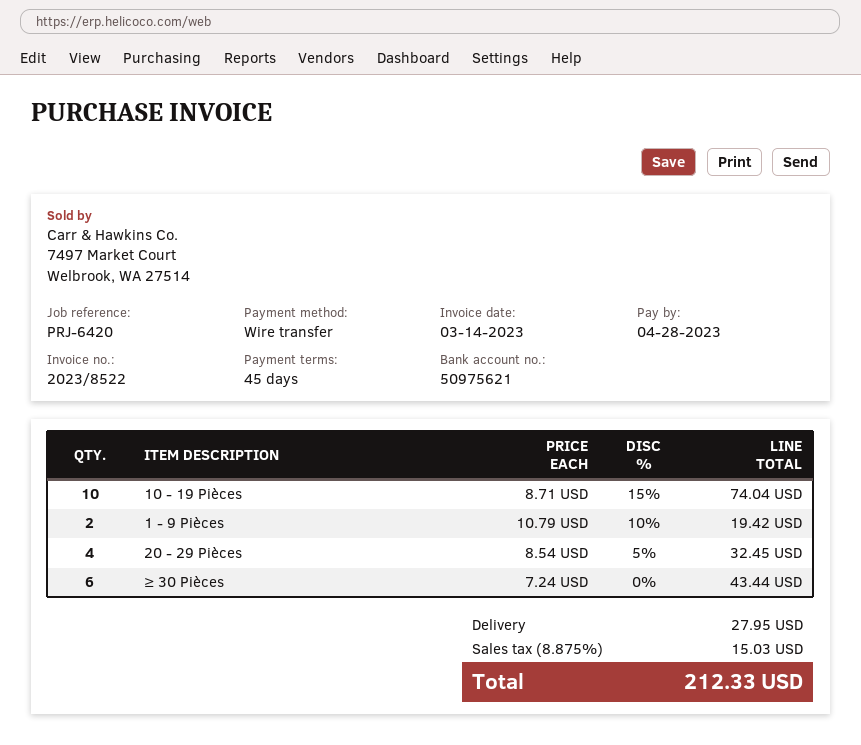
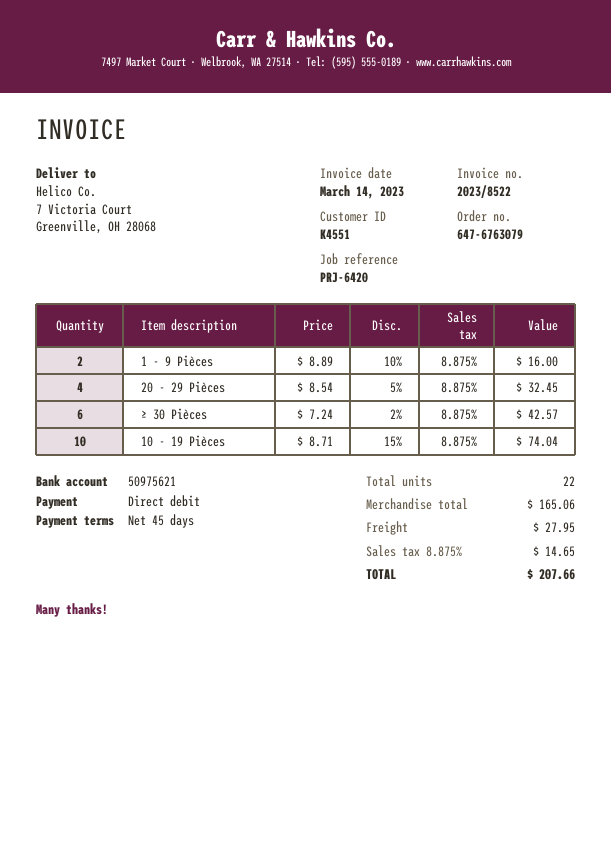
payment method: bank transfer -> direct debit
1 - 9 Pièces: 2 x 10.79 - 10% = 19.42 -> 2 x 8.89 - 10% = 16.00
≥ 30 Pièces: 6 x 7.24 = 43.44 -> 6 x 7.24 - 2% = 42.57
tax: 8.875% = 15.03 -> 8.875% = 14.65
total: 212.33 -> 207.66

